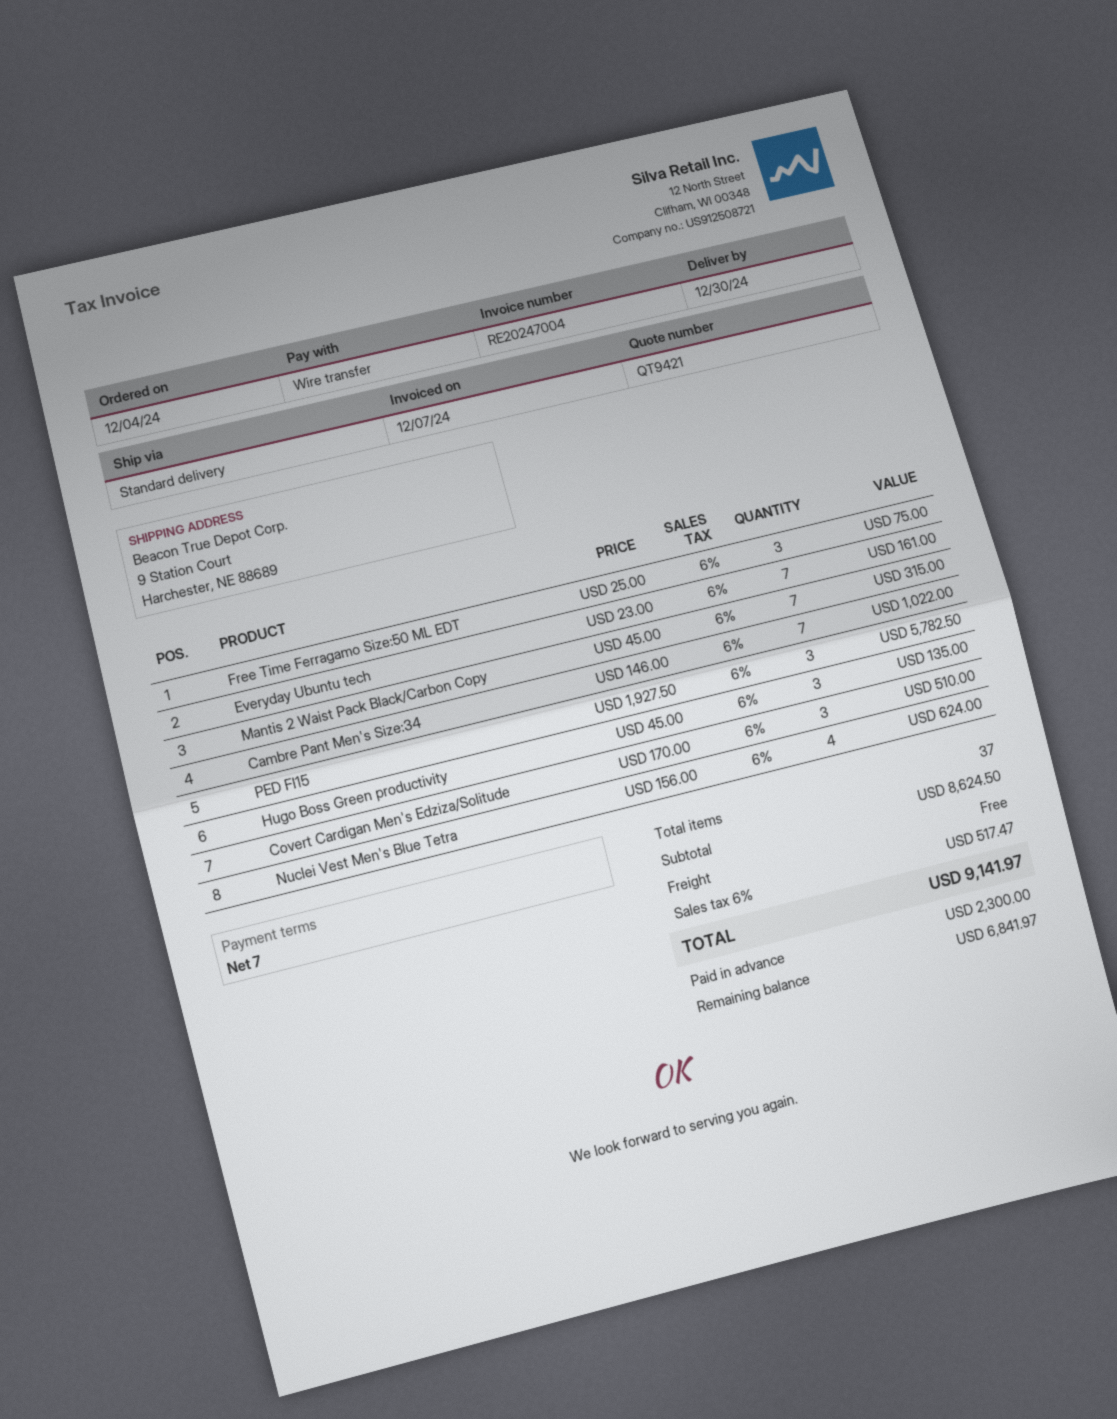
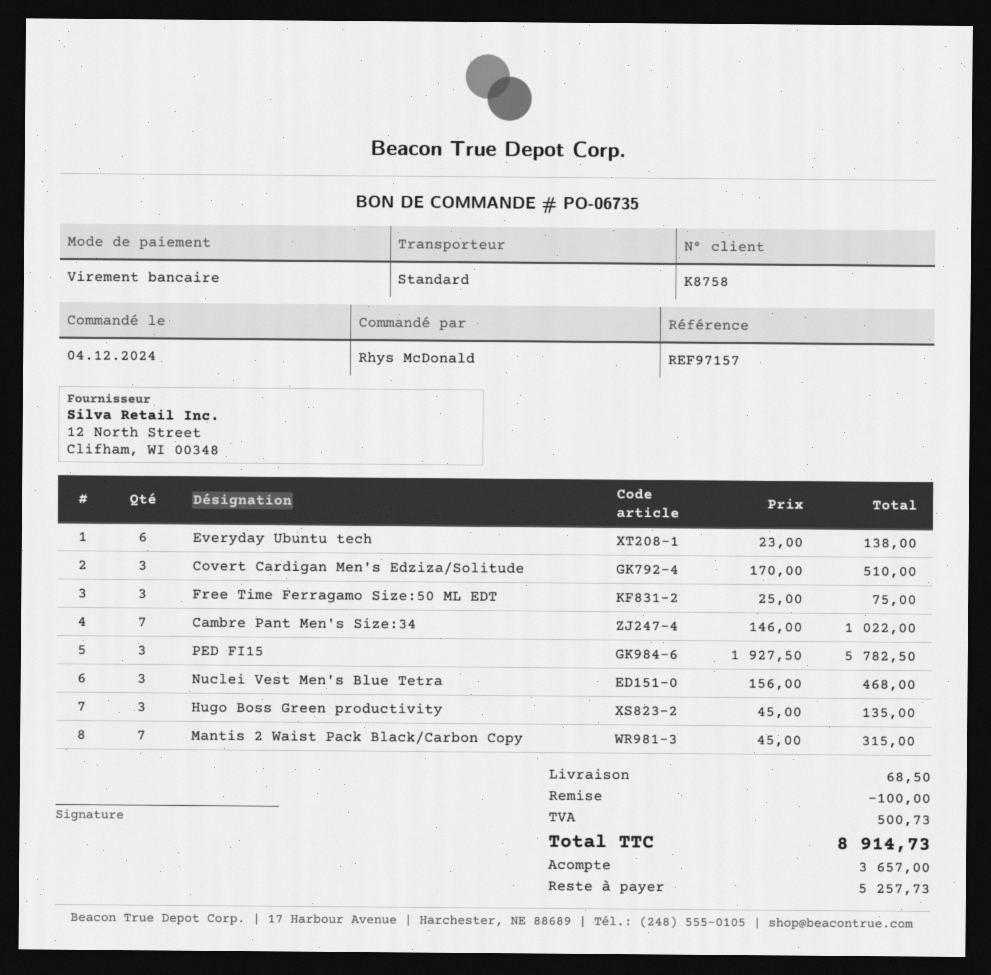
Everyday Ubuntu tech: 7 x 23.00 = 161.00 -> 6 x 23.00 = 138.00
Nuclei Vest Men's Blue Tetra: 4 x 156.00 = 624.00 -> 3 x 156.00 = 468.00
discount: none -> 100.00
shipping: 0.00 -> 68.50
tax: 517.47 -> 500.73
total: 9141.97 -> 8914.73
deposit: 2300.00 -> 3657.00
balance: 6841.97 -> 5257.73

